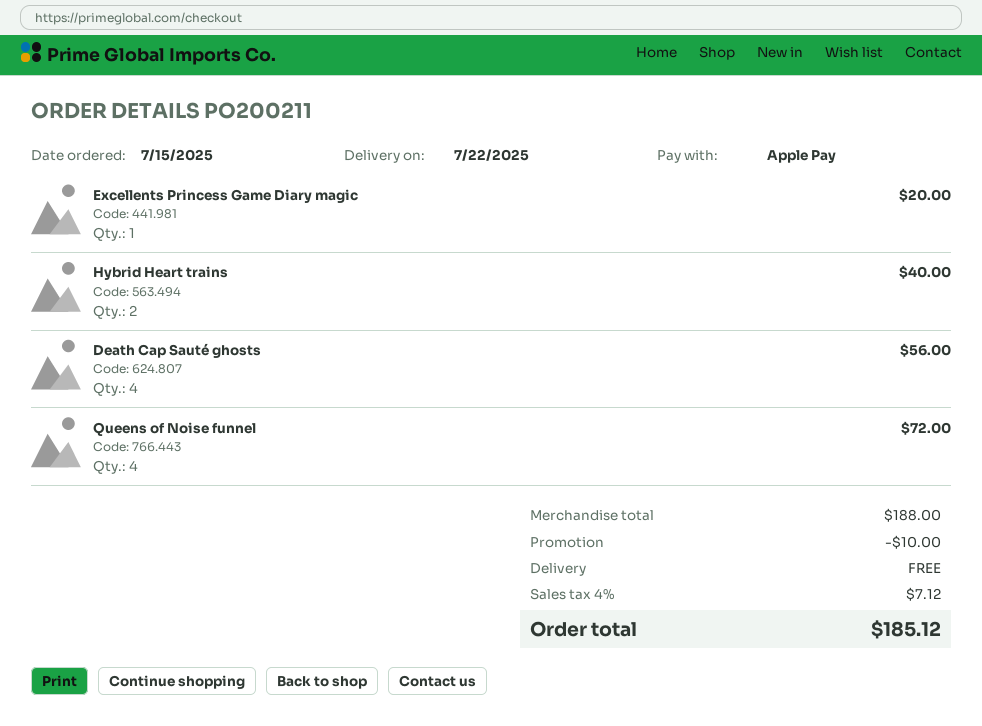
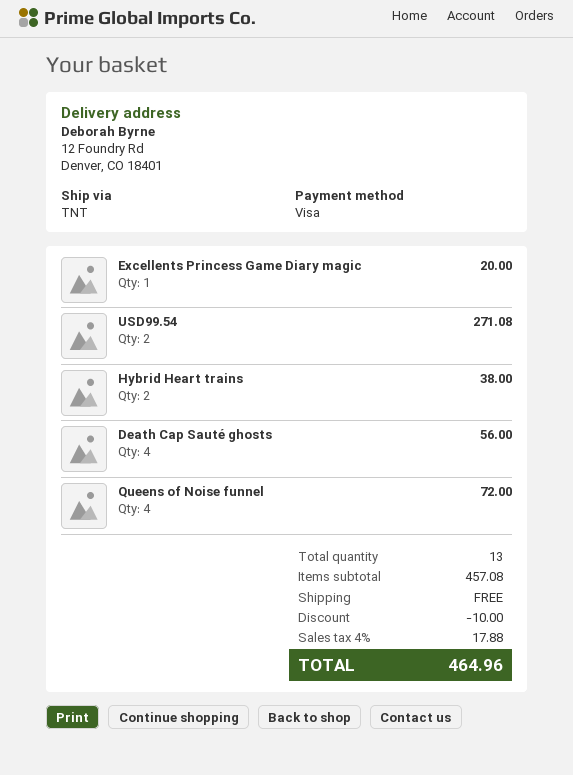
payment method: Apple Pay -> Visa
Hybrid Heart trains: 2 for 40.00 -> 2 for 38.00
USD99.54: none -> 2 for 271.08
subtotal: 188.00 -> 457.08
tax: 4% = 7.12 -> 4% = 17.88
total: 185.12 -> 464.96

